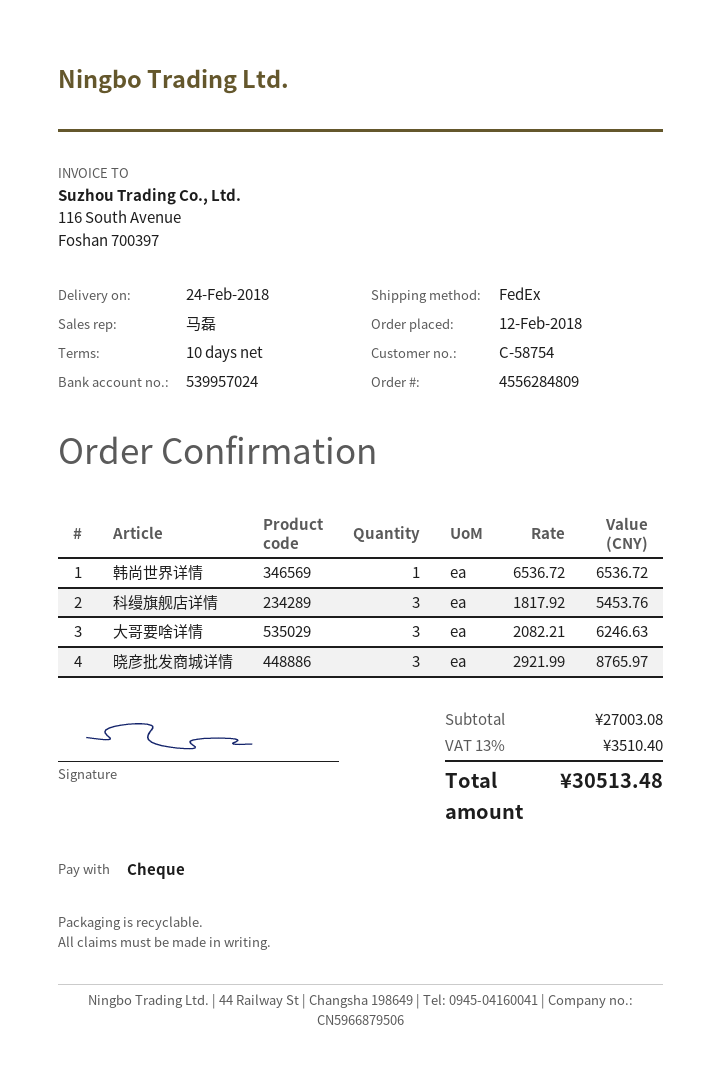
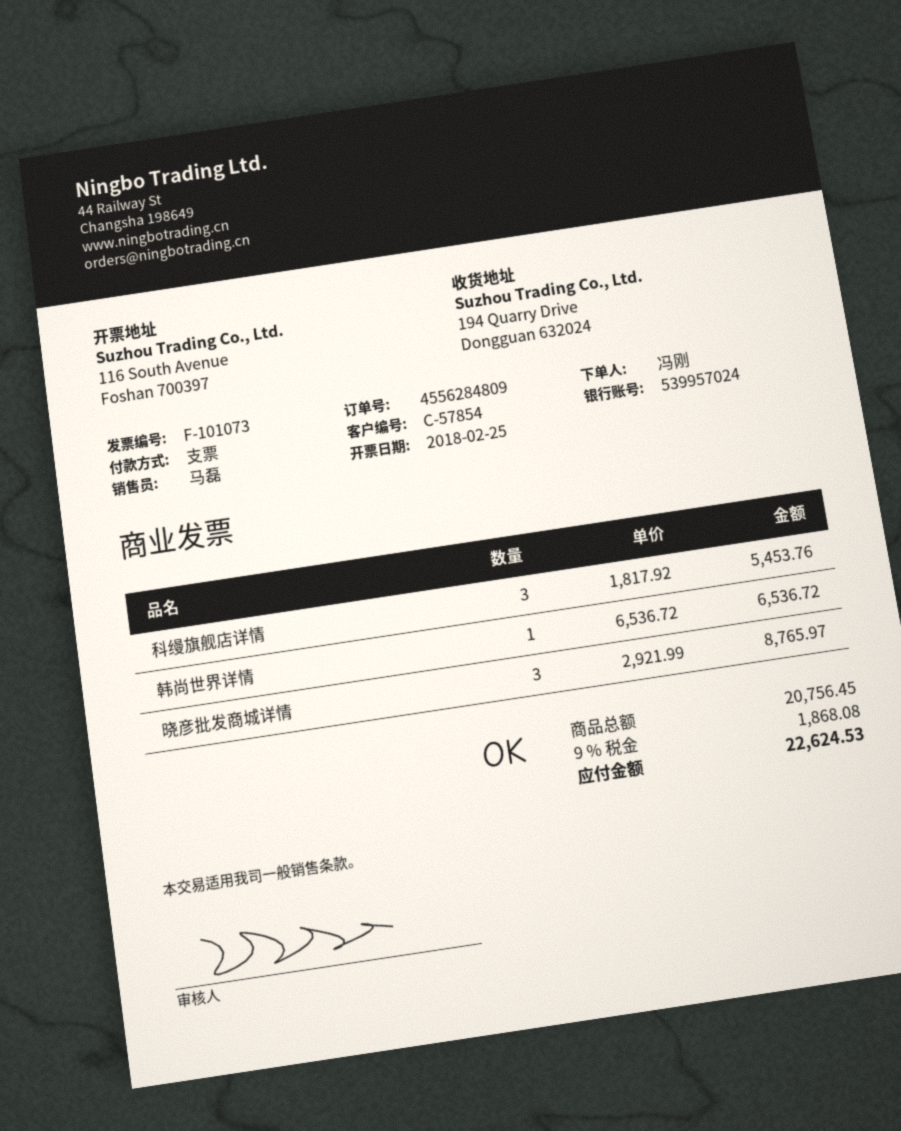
customer number: C-58754 -> C-57854
大哥要啥详情: 3 x 2082.21 = 6246.63 -> none
subtotal: 27003.08 -> 20756.45
tax: 13% = 3510.40 -> 9% = 1868.08
total: 30513.48 -> 22624.53

